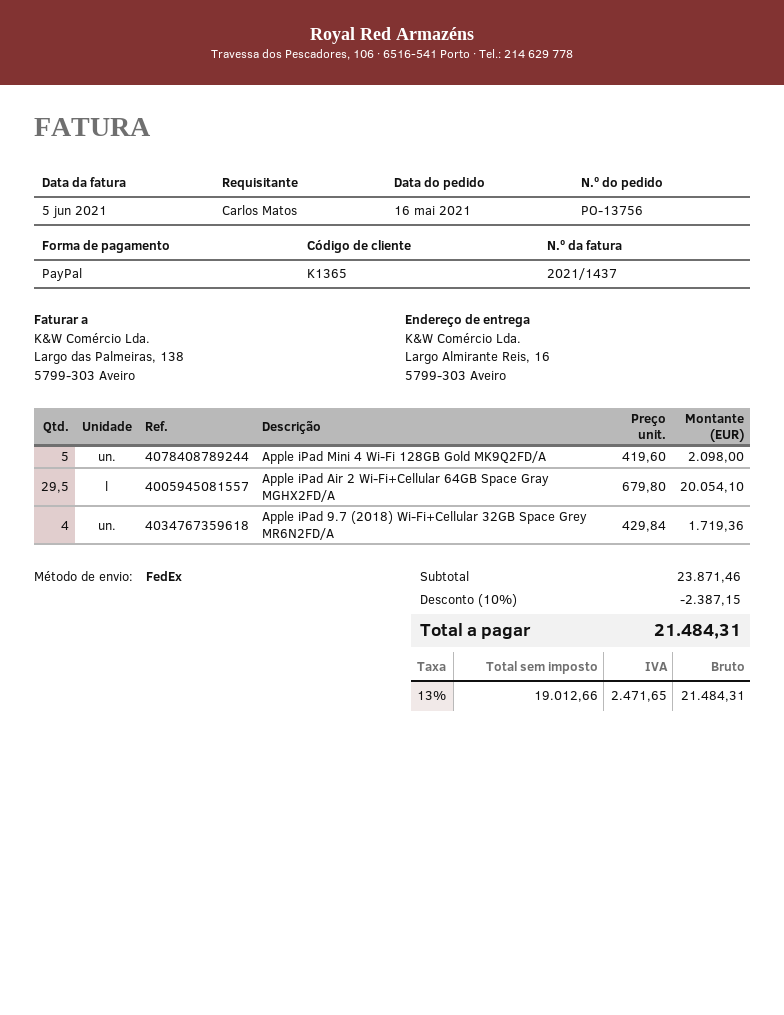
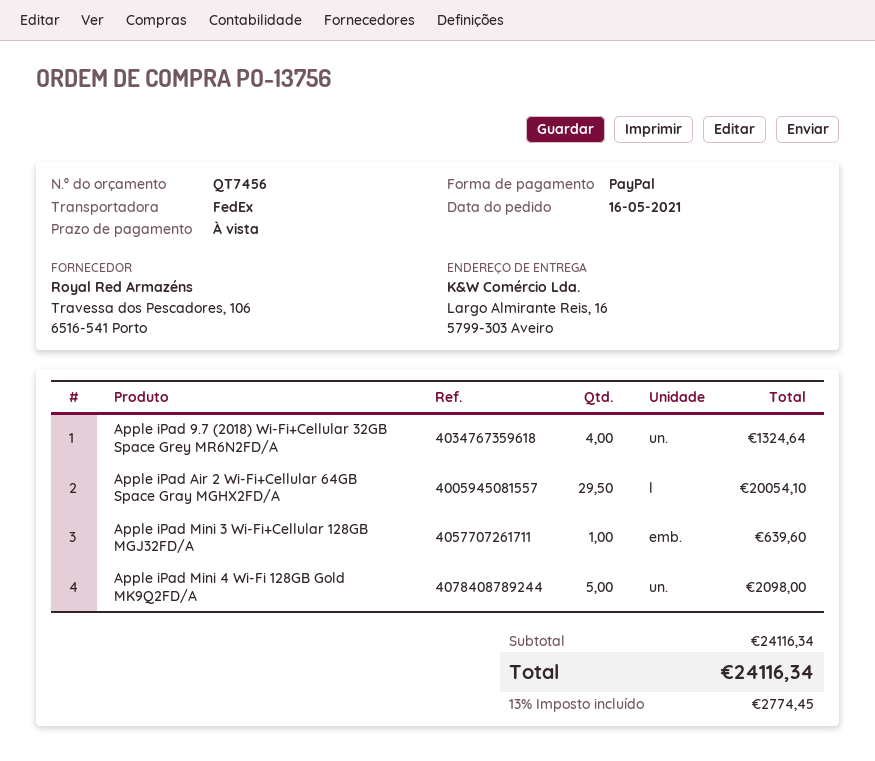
Apple iPad 9.7 (2018) Wi-Fi+Cellular 32GB Space Grey MR6N2FD/A: 4 for 1719.36 -> 4 for 1324.64
Apple iPad Mini 3 Wi-Fi+Cellular 128GB MGJ32FD/A: none -> 1 for 639.60
subtotal: 23871.46 -> 24116.34
discount: 10% = 2387.15 -> none
tax: 13% = 2471.65 -> 13% = 2774.45
total: 21484.31 -> 24116.34

